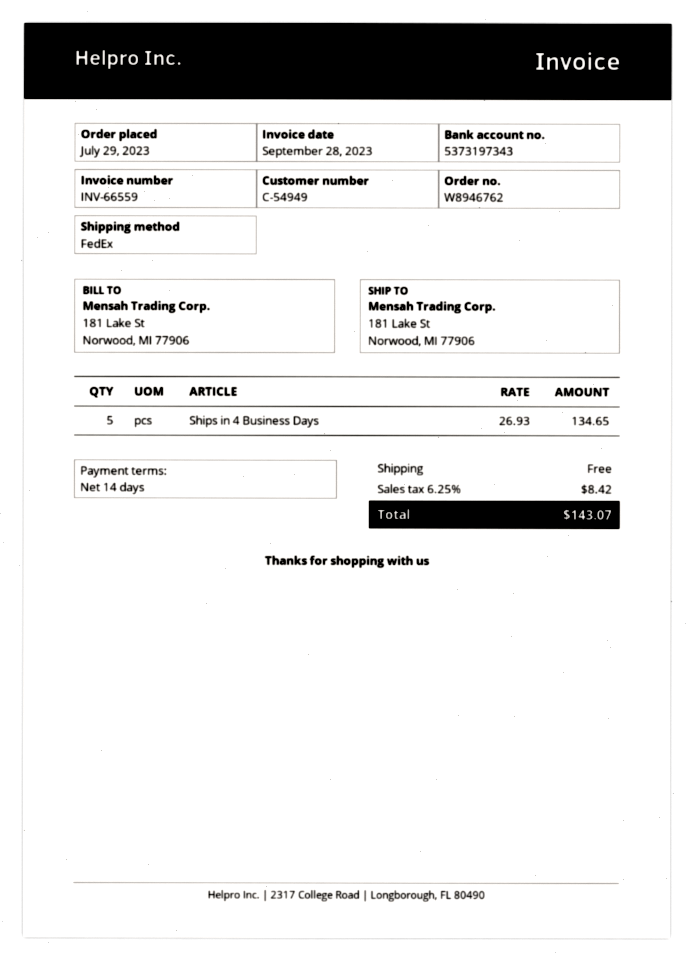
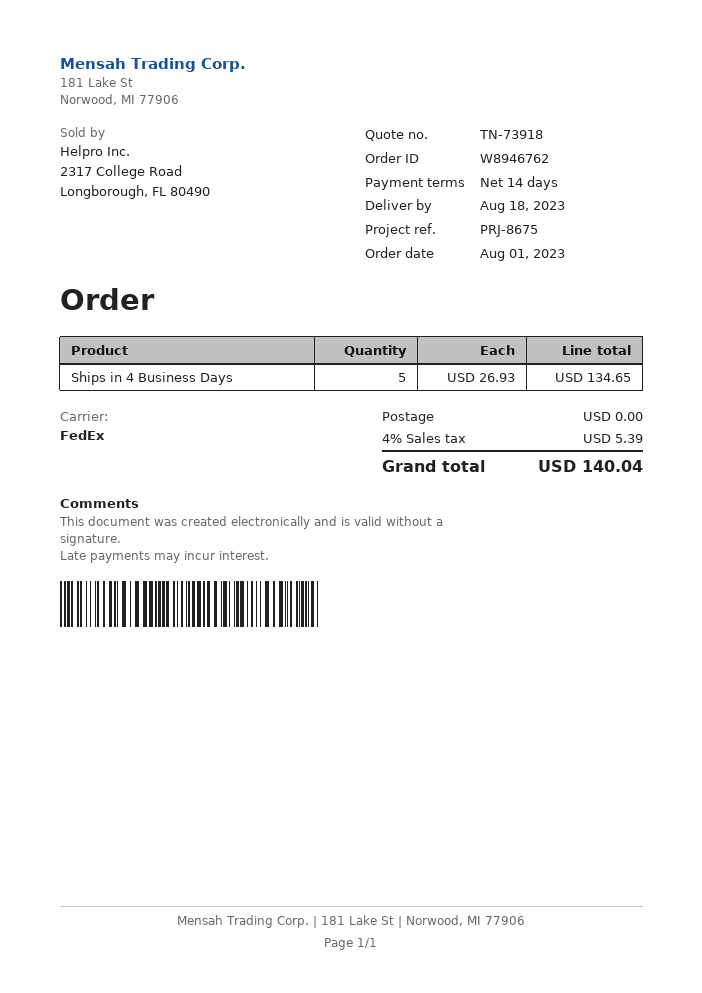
order date: 2023-07-29 -> 2023-08-01
tax: 6.25% = 8.42 -> 4% = 5.39
total: 143.07 -> 140.04

